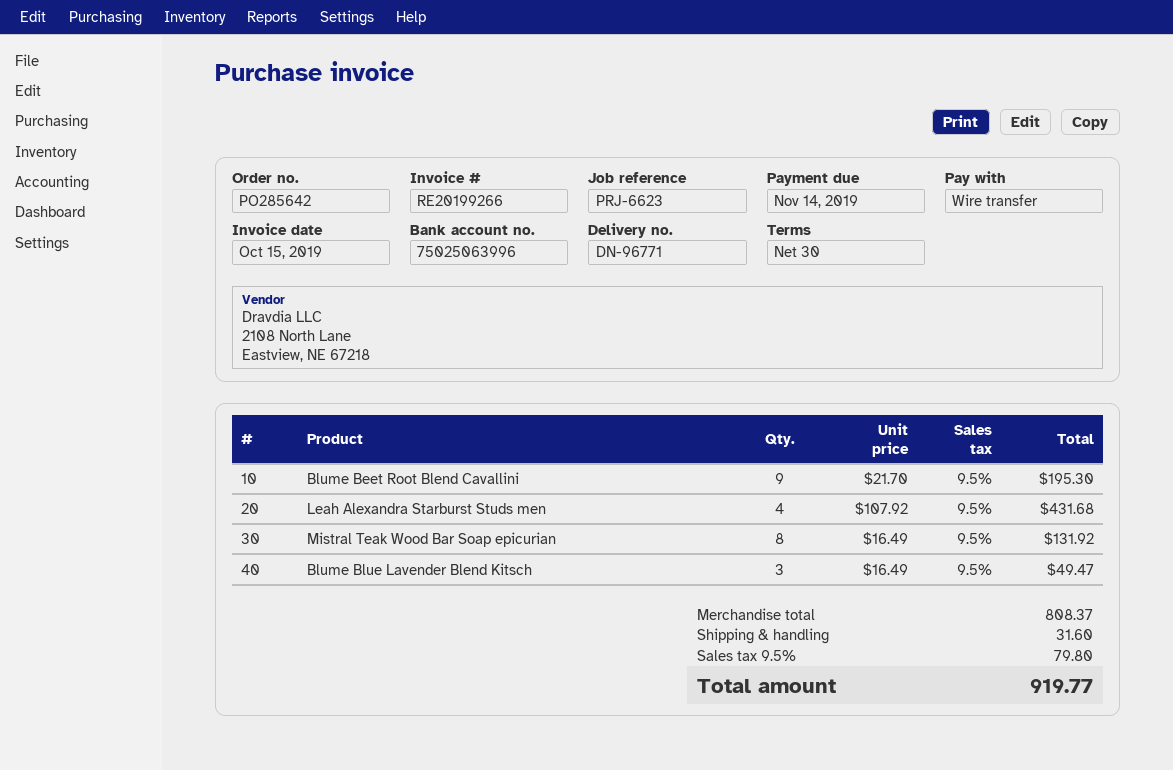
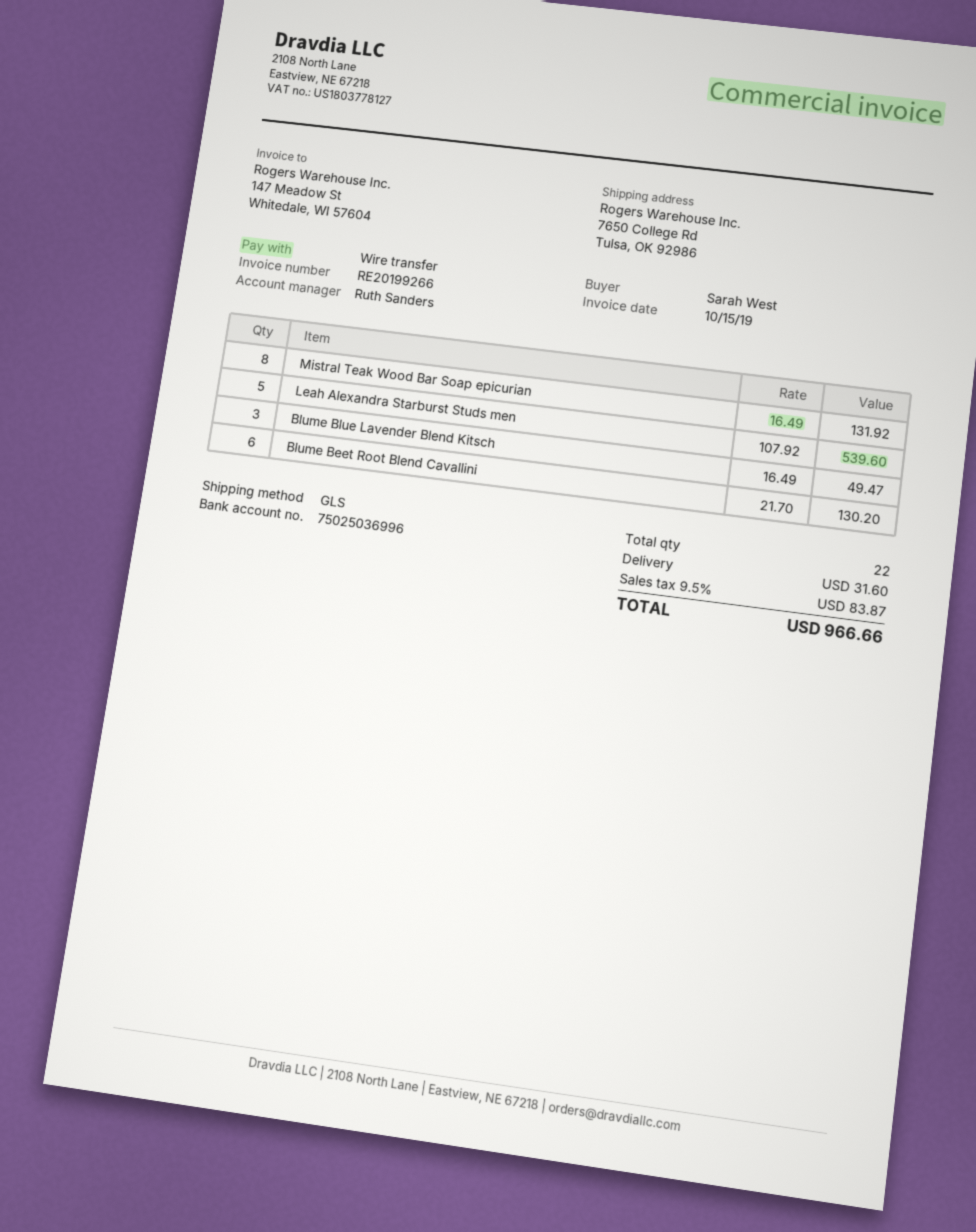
bank account: 75025063996 -> 75025036996
Blume Beet Root Blend Cavallini: 9 x 21.70 = 195.30 -> 6 x 21.70 = 130.20
Leah Alexandra Starburst Studs men: 4 x 107.92 = 431.68 -> 5 x 107.92 = 539.60
tax: 9.5% = 79.80 -> 9.5% = 83.87
total: 919.77 -> 966.66

